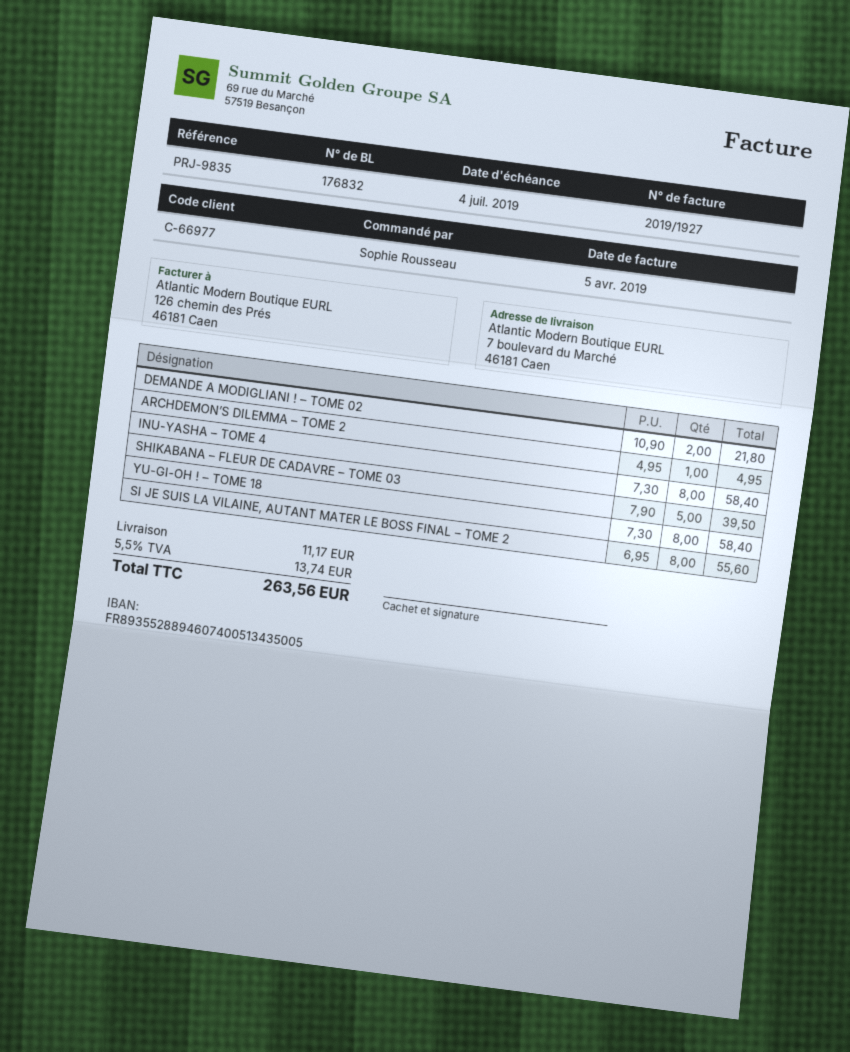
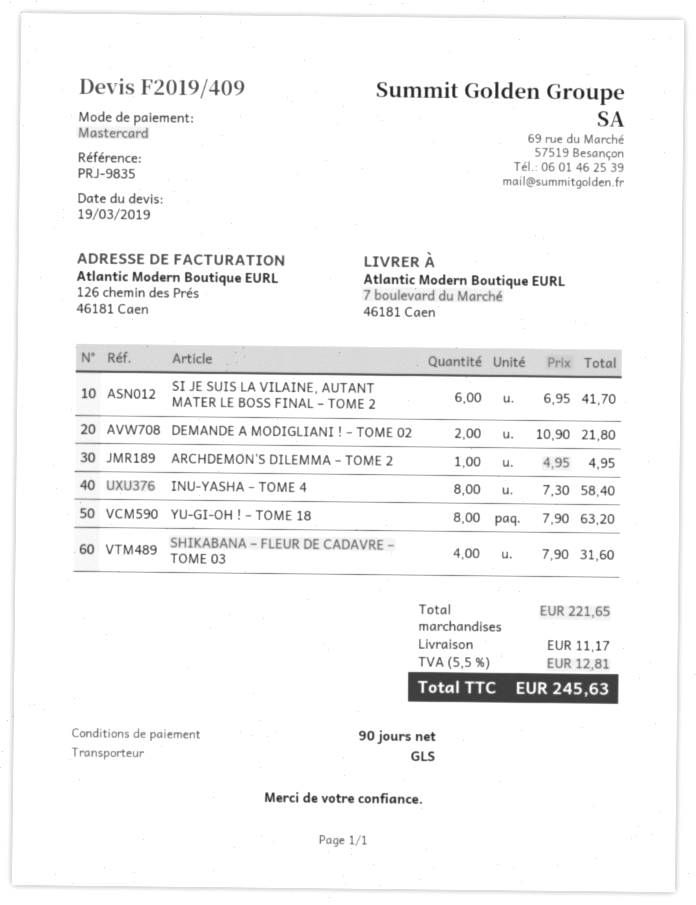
SHIKABANA – FLEUR DE CADAVRE – TOME 03: 5 x 7.90 = 39.50 -> 4 x 7.90 = 31.60
YU-GI-OH ! – TOME 18: 8 x 7.30 = 58.40 -> 8 x 7.90 = 63.20
SI JE SUIS LA VILAINE, AUTANT MATER LE BOSS FINAL – TOME 2: 8 x 6.95 = 55.60 -> 6 x 6.95 = 41.70
tax: 5.5% = 13.74 -> 5.5% = 12.81
total: 263.56 -> 245.63

